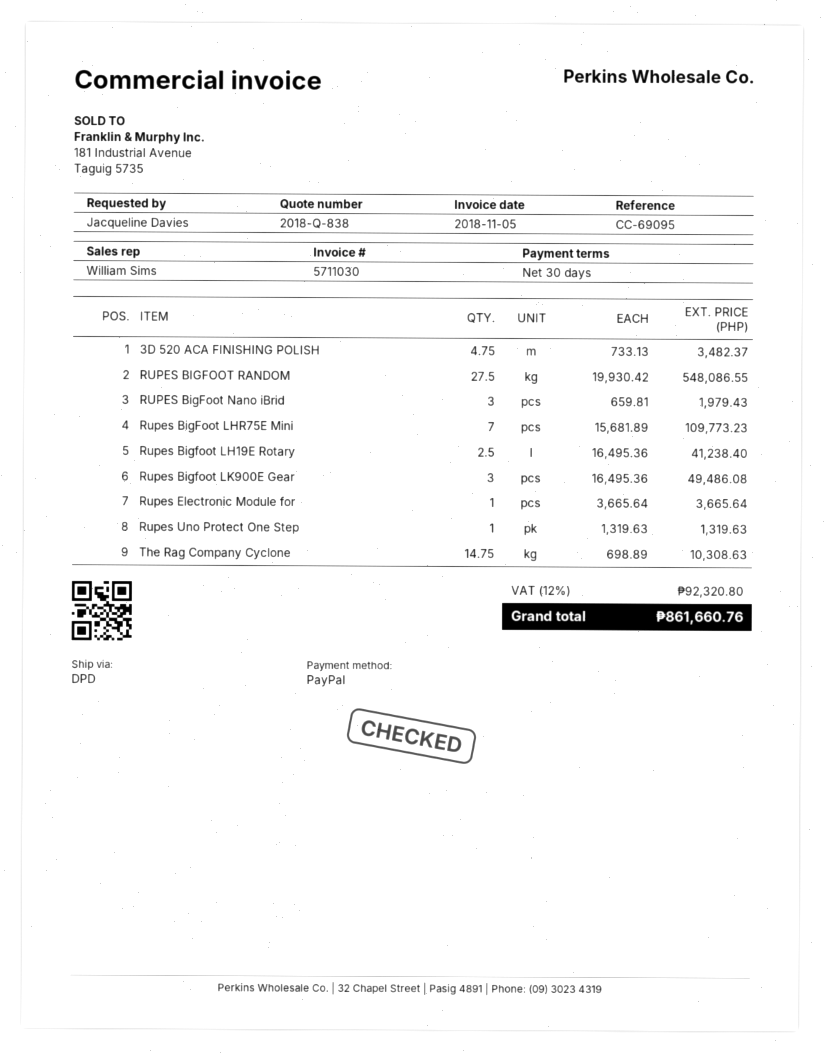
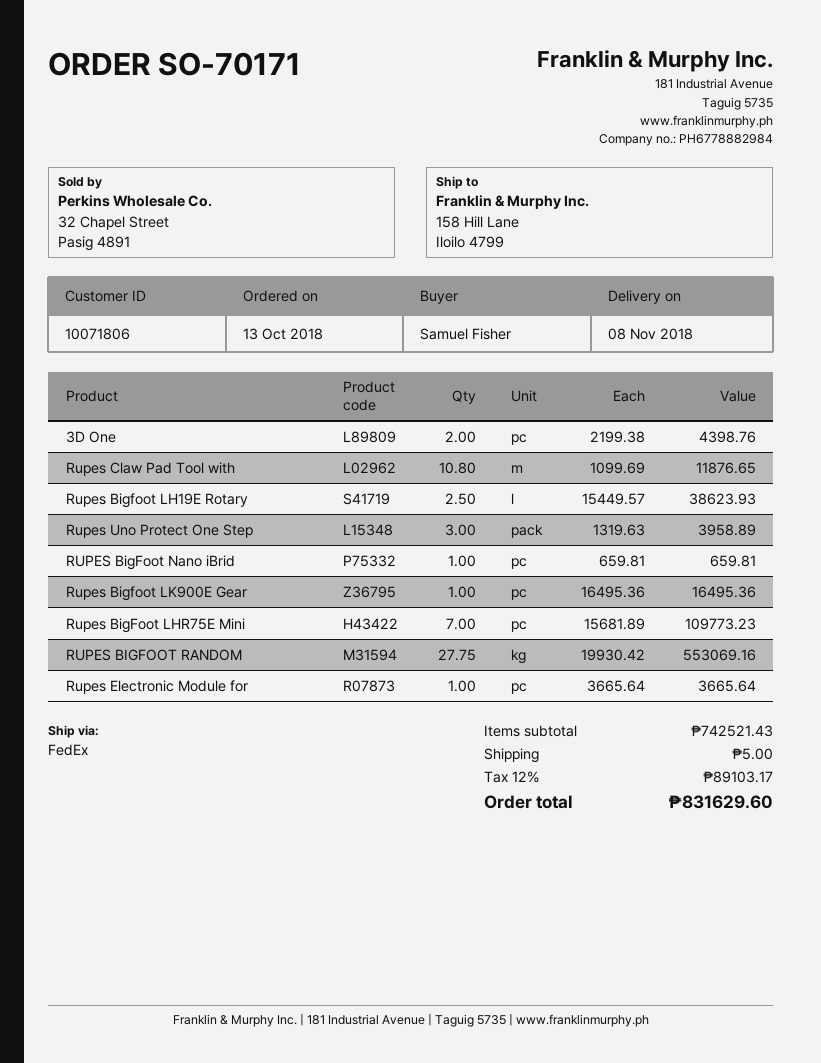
ordered by: Jacqueline Davies -> Samuel Fisher
shipping method: DPD -> FedEx
3D 520 ACA FINISHING POLISH: 4.75 x 733.13 = 3482.37 -> none
RUPES BIGFOOT RANDOM: 27.5 x 19930.42 = 548086.55 -> 27.75 x 19930.42 = 553069.16
RUPES BigFoot Nano iBrid: 3 x 659.81 = 1979.43 -> 1 x 659.81 = 659.81
Rupes Bigfoot LH19E Rotary: 2.5 x 16495.36 = 41238.40 -> 2.5 x 15449.57 = 38623.93
Rupes Bigfoot LK900E Gear: 3 x 16495.36 = 49486.08 -> 1 x 16495.36 = 16495.36
Rupes Uno Protect One Step: 1 x 1319.63 = 1319.63 -> 3 x 1319.63 = 3958.89
The Rag Company Cyclone: 14.75 x 698.89 = 10308.63 -> none
3D One: none -> 2 x 2199.38 = 4398.76
Rupes Claw Pad Tool with: none -> 10.8 x 1099.69 = 11876.65
shipping: none -> 5.00
tax: 12% = 92320.80 -> 12% = 89103.17
total: 861660.76 -> 831629.60

